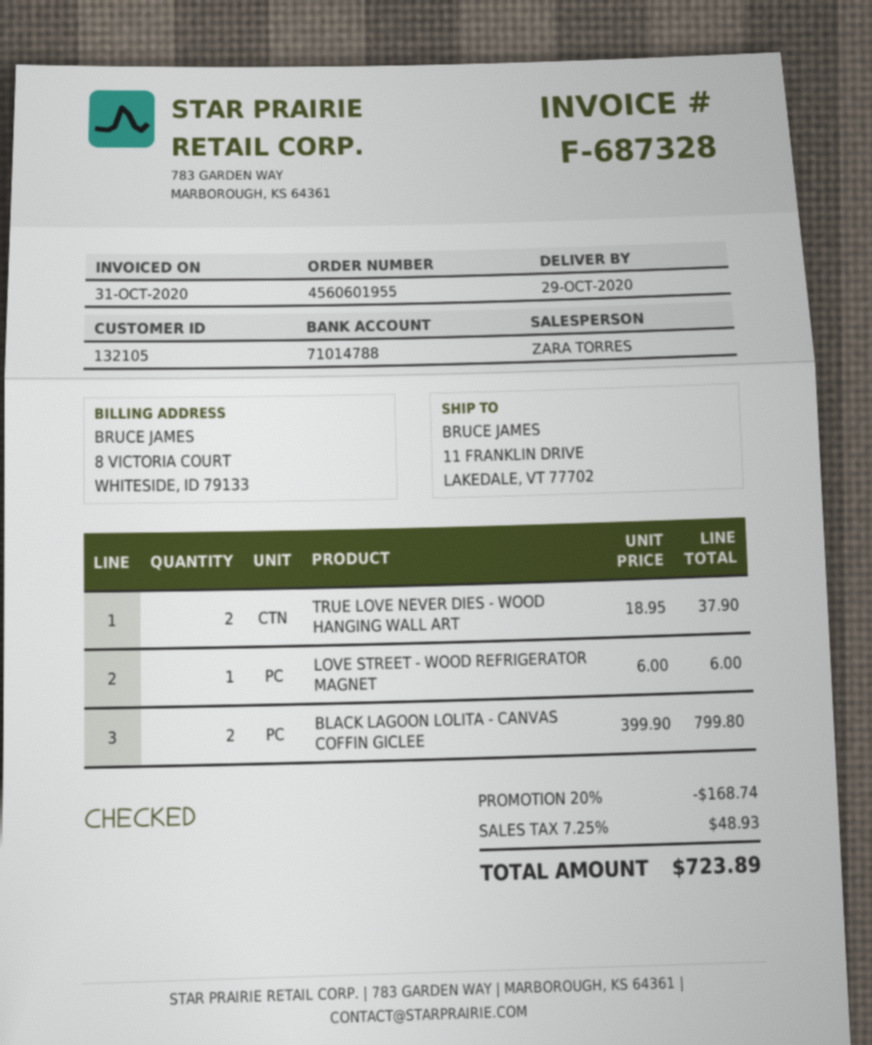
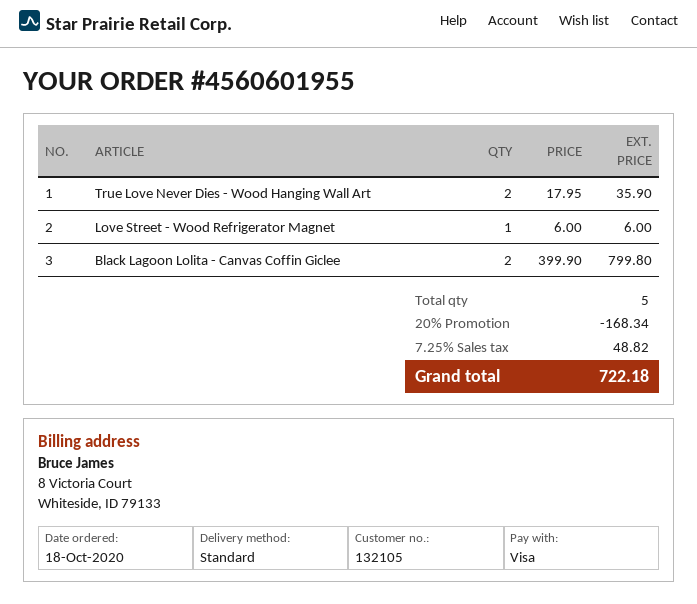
TRUE LOVE NEVER DIES - WOOD HANGING WALL ART: 2 x 18.95 = 37.90 -> 2 x 17.95 = 35.90
discount: 20% = 168.74 -> 20% = 168.34
tax: 7.25% = 48.93 -> 7.25% = 48.82
total: 723.89 -> 722.18

